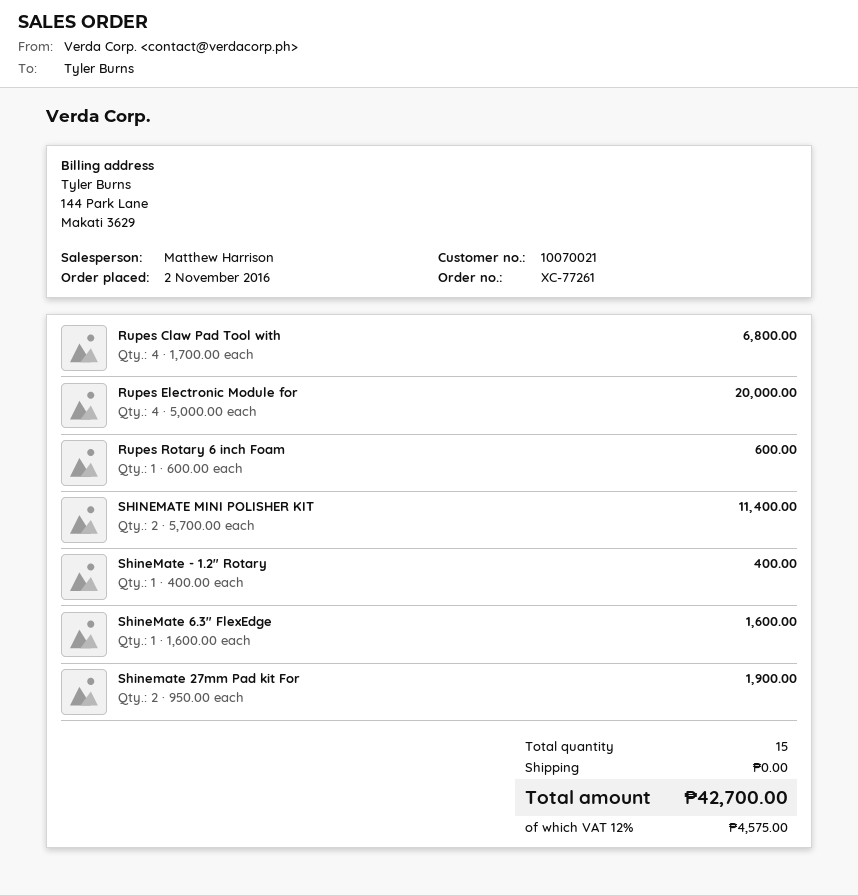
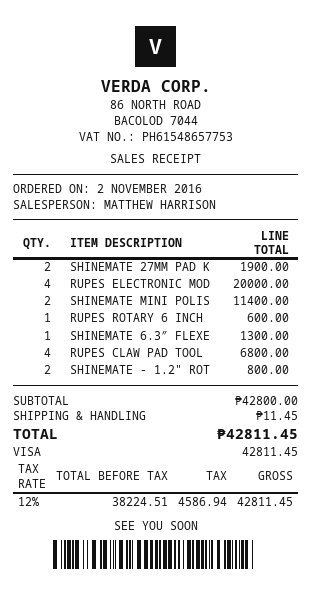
ShineMate - 1.2" Rotary: 1 for 400.00 -> 2 for 800.00
ShineMate 6.3″ FlexEdge: 1 for 1600.00 -> 1 for 1300.00
shipping: 0.00 -> 11.45
tax: 12% = 4575.00 -> 12% = 4586.94
total: 42700.00 -> 42811.45

